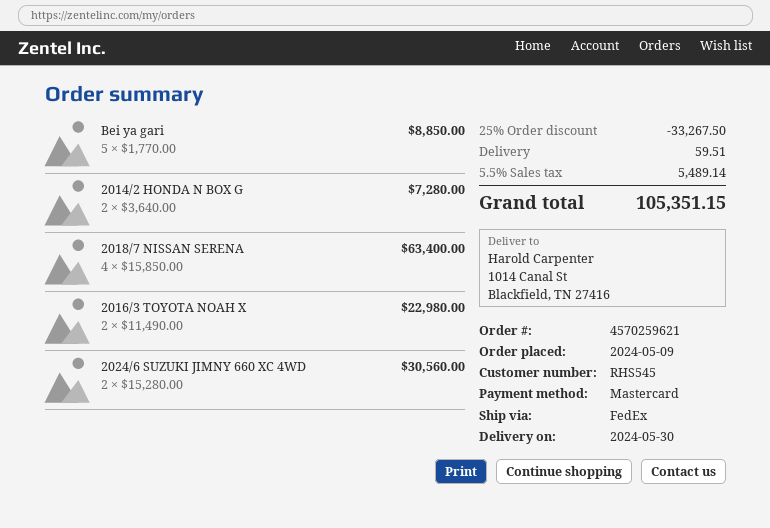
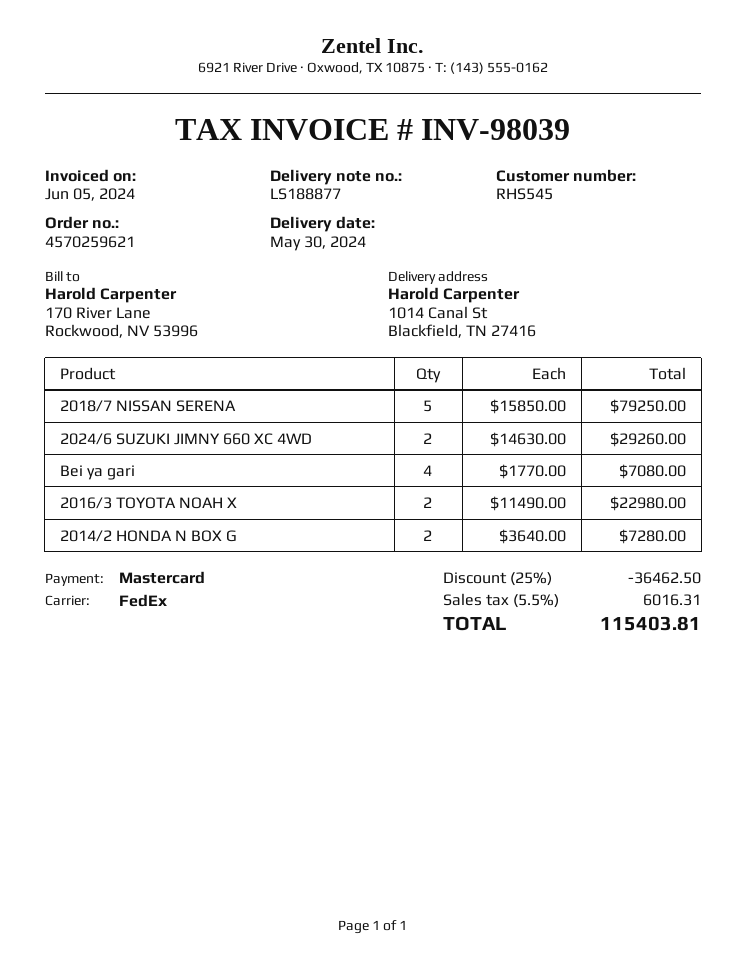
Bei ya gari: 5 x 1770.00 = 8850.00 -> 4 x 1770.00 = 7080.00
2018/7 NISSAN SERENA: 4 x 15850.00 = 63400.00 -> 5 x 15850.00 = 79250.00
2024/6 SUZUKI JIMNY 660 XC 4WD: 2 x 15280.00 = 30560.00 -> 2 x 14630.00 = 29260.00
discount: 25% = 33267.50 -> 25% = 36462.50
shipping: 59.51 -> none
tax: 5.5% = 5489.14 -> 5.5% = 6016.31
total: 105351.15 -> 115403.81

